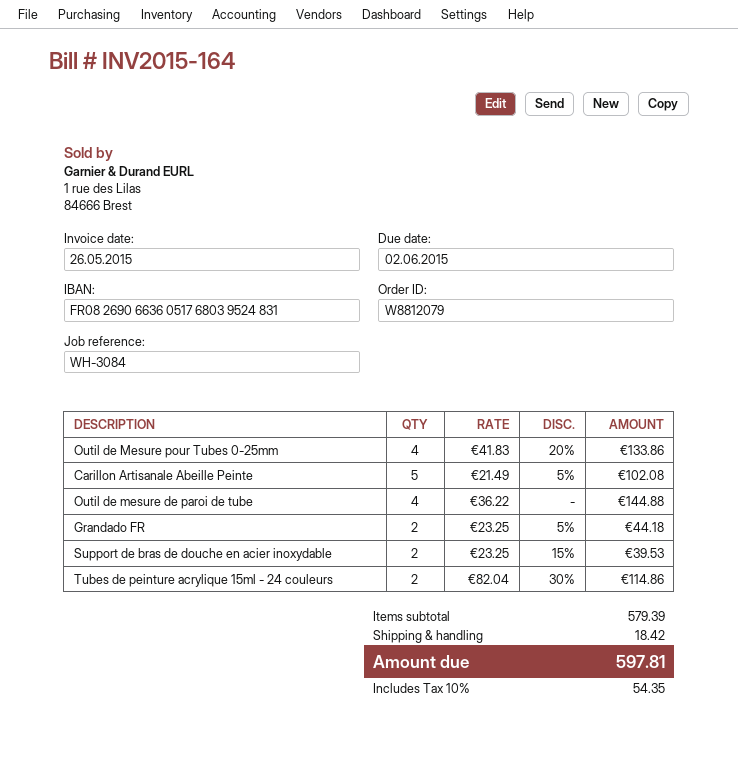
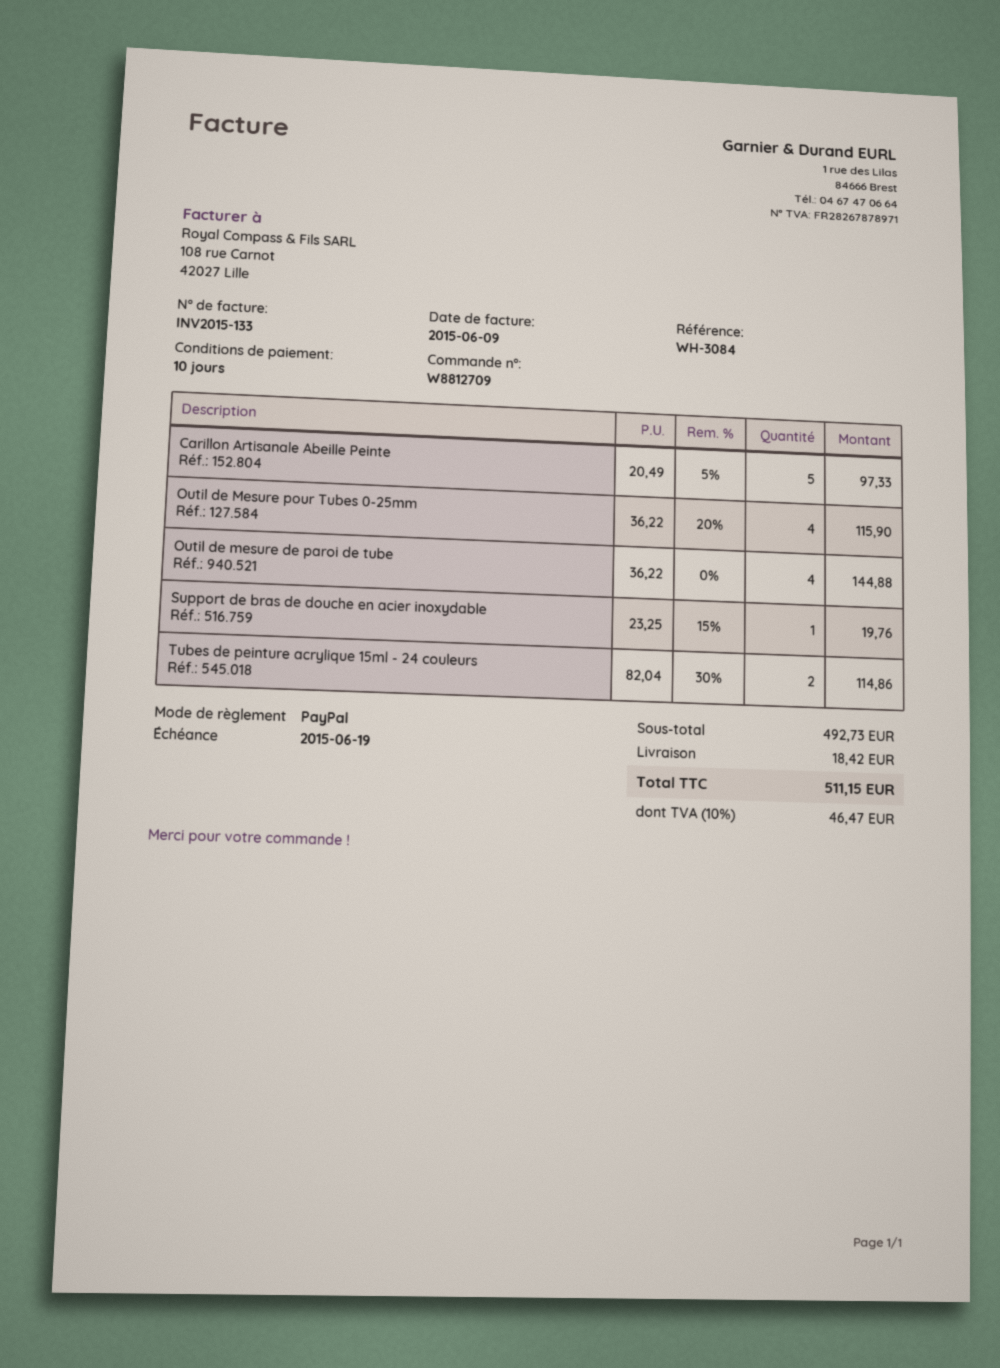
order number: W8812079 -> W8812709
invoice number: INV2015-164 -> INV2015-133
invoice date: 2015-05-26 -> 2015-06-09
due date: 2015-06-02 -> 2015-06-19
Outil de Mesure pour Tubes 0-25mm: 4 x 41.83 - 20% = 133.86 -> 4 x 36.22 - 20% = 115.90
Carillon Artisanale Abeille Peinte: 5 x 21.49 - 5% = 102.08 -> 5 x 20.49 - 5% = 97.33
Grandado FR: 2 x 23.25 - 5% = 44.18 -> none
Support de bras de douche en acier inoxydable: 2 x 23.25 - 15% = 39.53 -> 1 x 23.25 - 15% = 19.76
subtotal: 579.39 -> 492.73
tax: 10% = 54.35 -> 10% = 46.47
total: 597.81 -> 511.15

